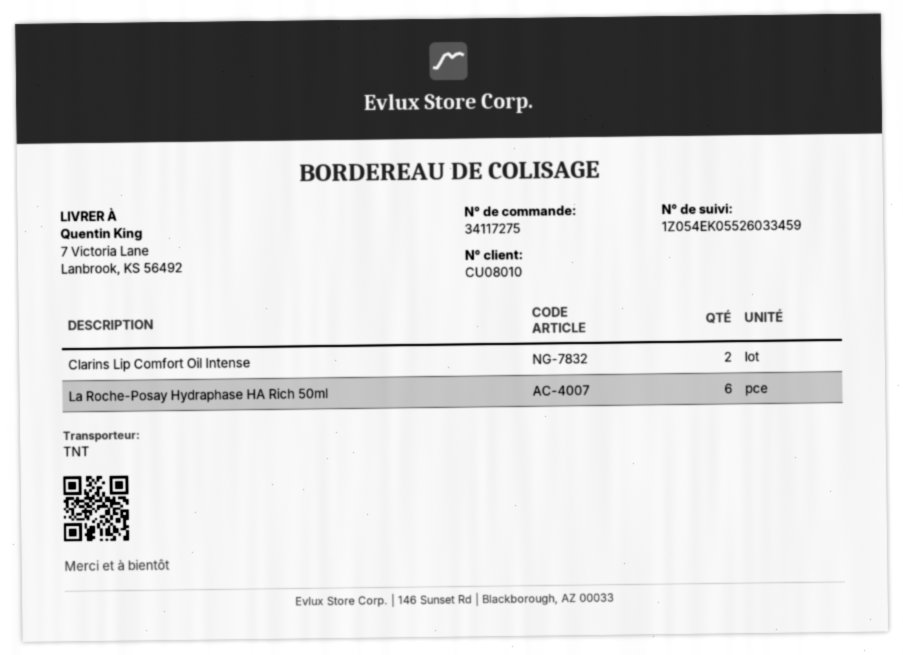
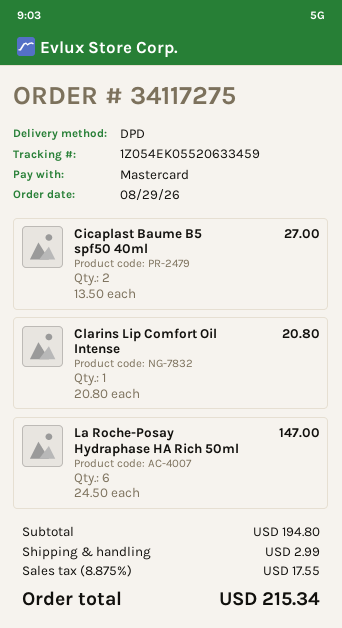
shipping method: TNT -> DPD
tracking number: 1Z054EK05526033459 -> 1Z054EK05520633459
Clarins Lip Comfort Oil Intense: 2 -> 1
Cicaplast Baume B5 spf50 40ml: none -> 2

